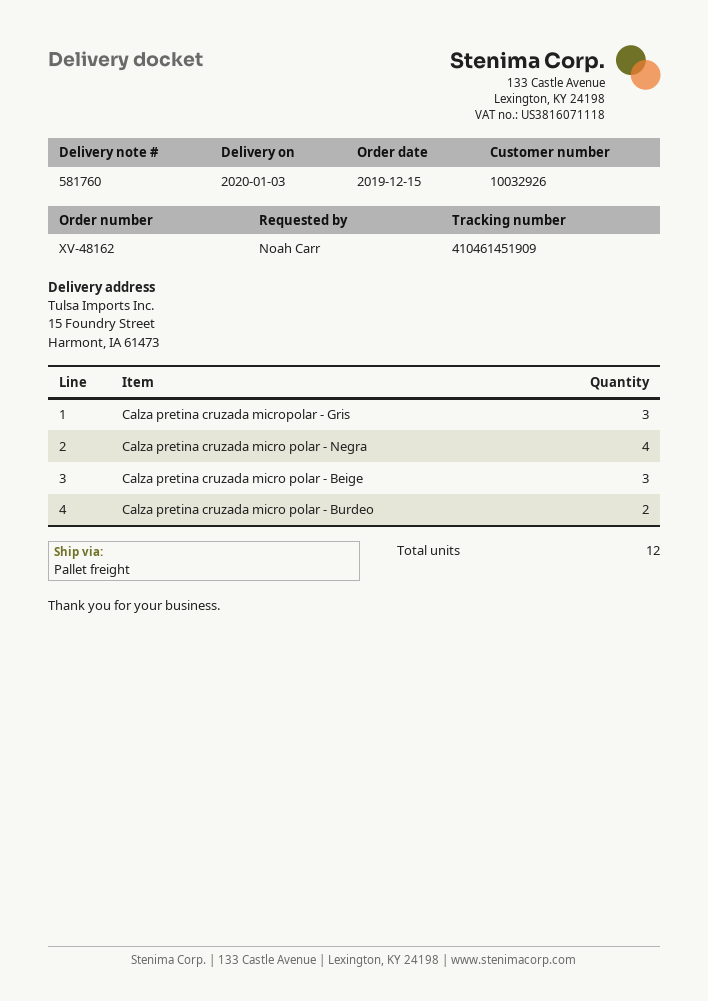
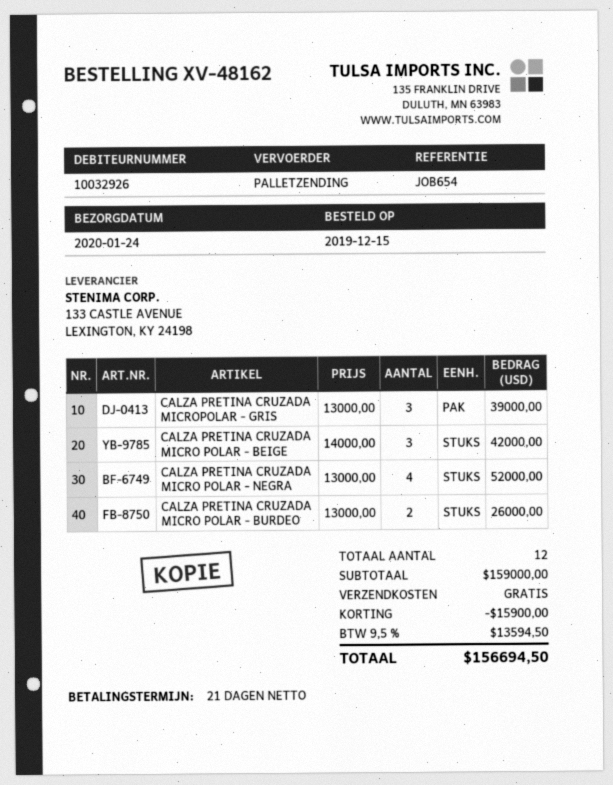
delivery date: 2020-01-03 -> 2020-01-24

